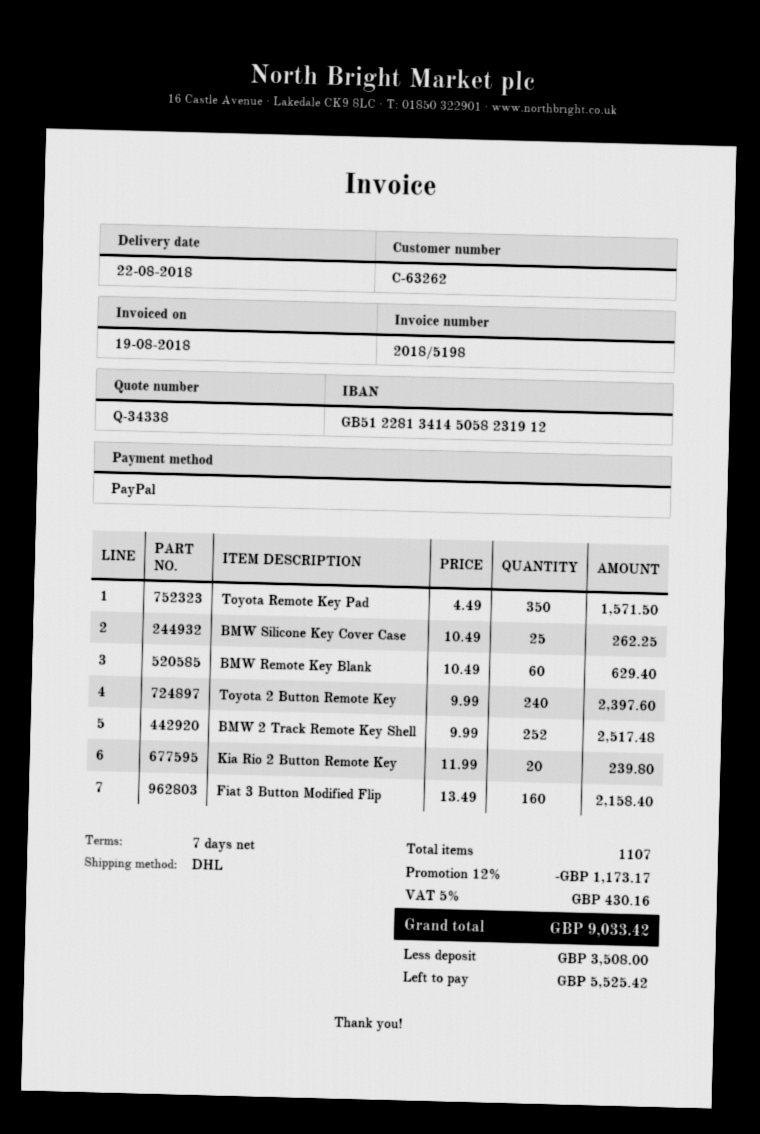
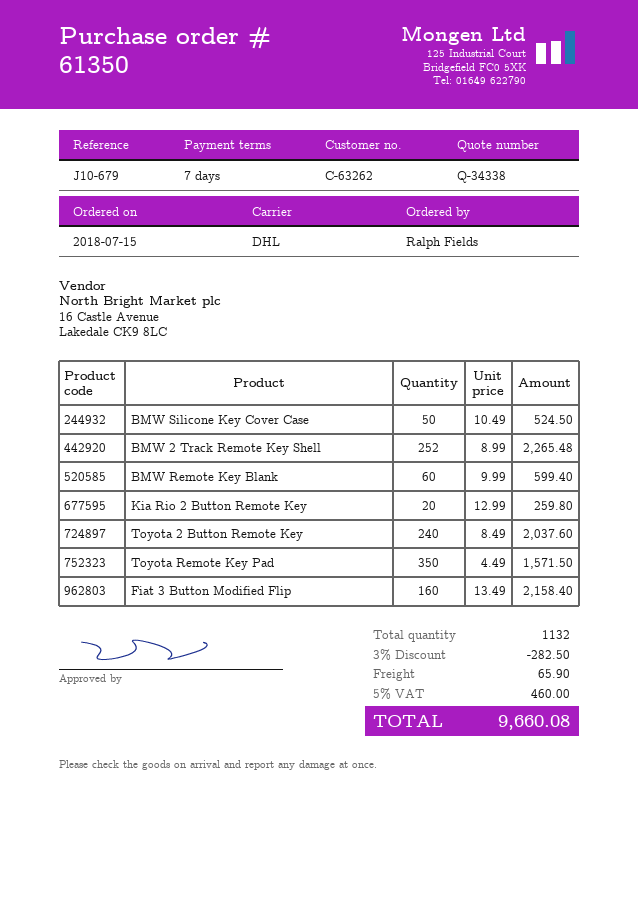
BMW Silicone Key Cover Case: 25 x 10.49 = 262.25 -> 50 x 10.49 = 524.50
BMW Remote Key Blank: 60 x 10.49 = 629.40 -> 60 x 9.99 = 599.40
Toyota 2 Button Remote Key: 240 x 9.99 = 2397.60 -> 240 x 8.49 = 2037.60
BMW 2 Track Remote Key Shell: 252 x 9.99 = 2517.48 -> 252 x 8.99 = 2265.48
Kia Rio 2 Button Remote Key: 20 x 11.99 = 239.80 -> 20 x 12.99 = 259.80
total quantity: 1107 -> 1132
discount: 12% = 1173.17 -> 3% = 282.50
shipping: none -> 65.90
tax: 5% = 430.16 -> 5% = 460.00
total: 9033.42 -> 9660.08

